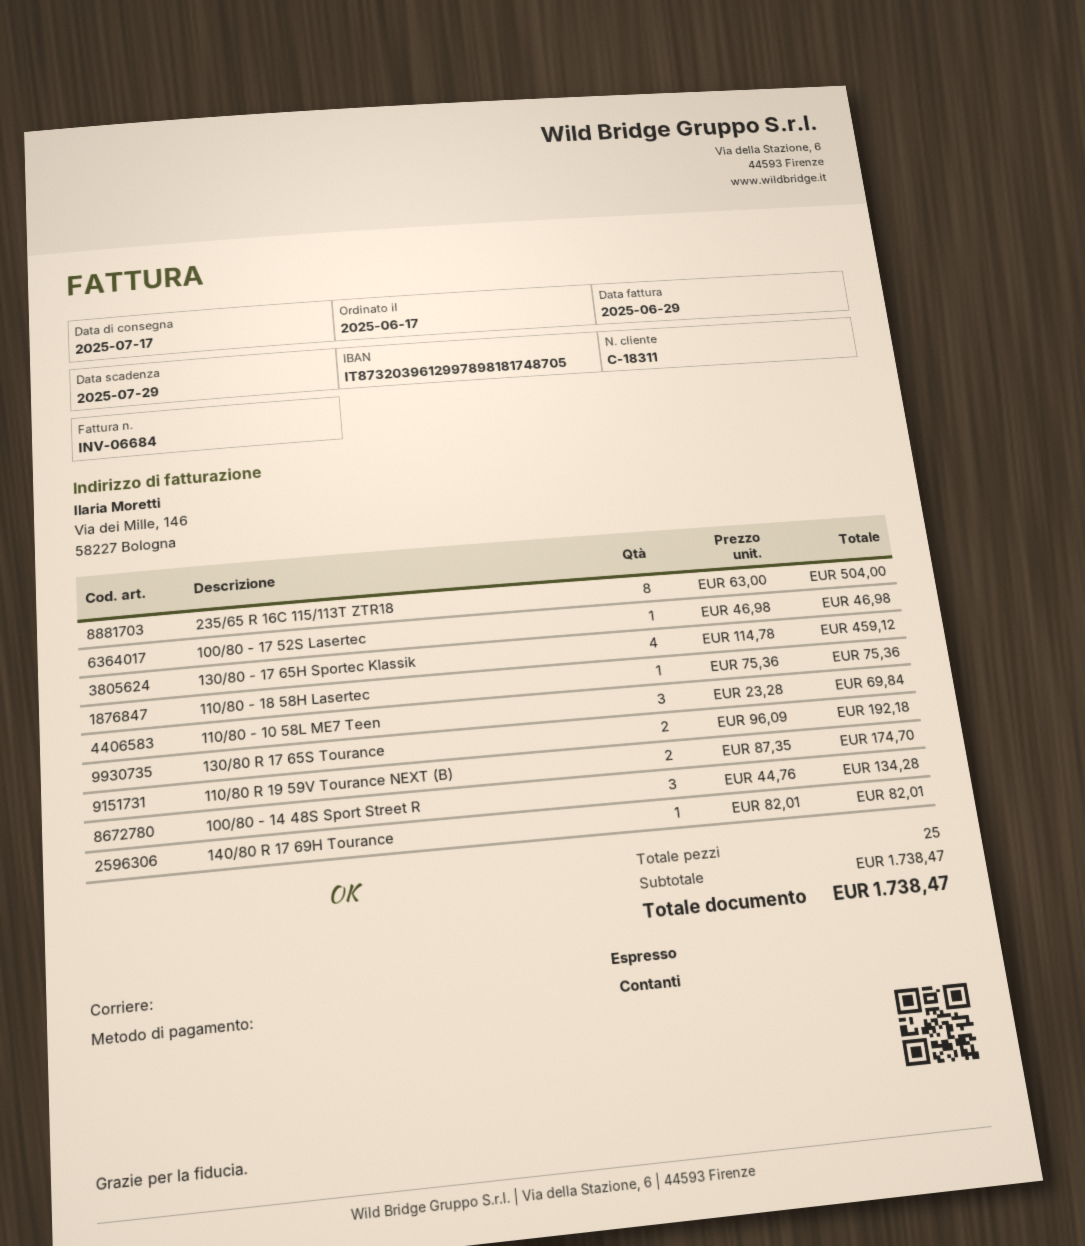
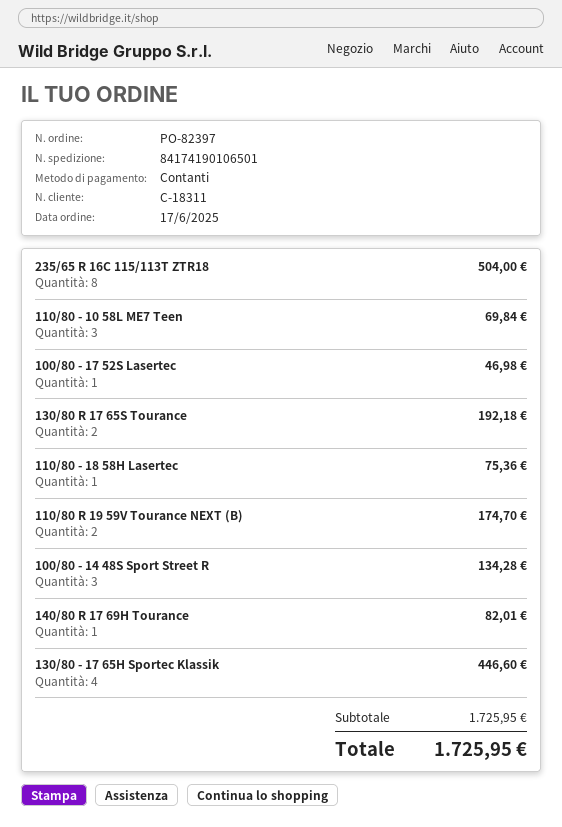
130/80 - 17 65H Sportec Klassik: 4 for 459.12 -> 4 for 446.60
subtotal: 1738.47 -> 1725.95
total: 1738.47 -> 1725.95

